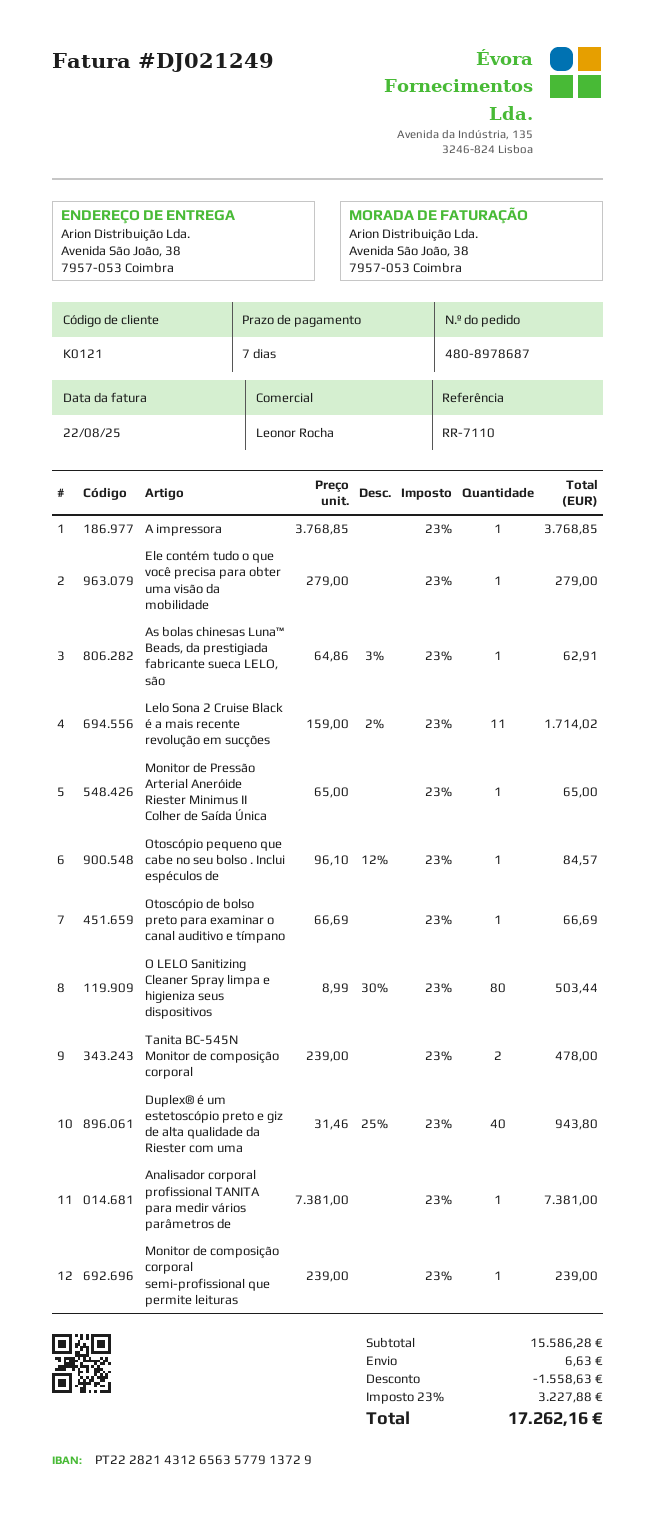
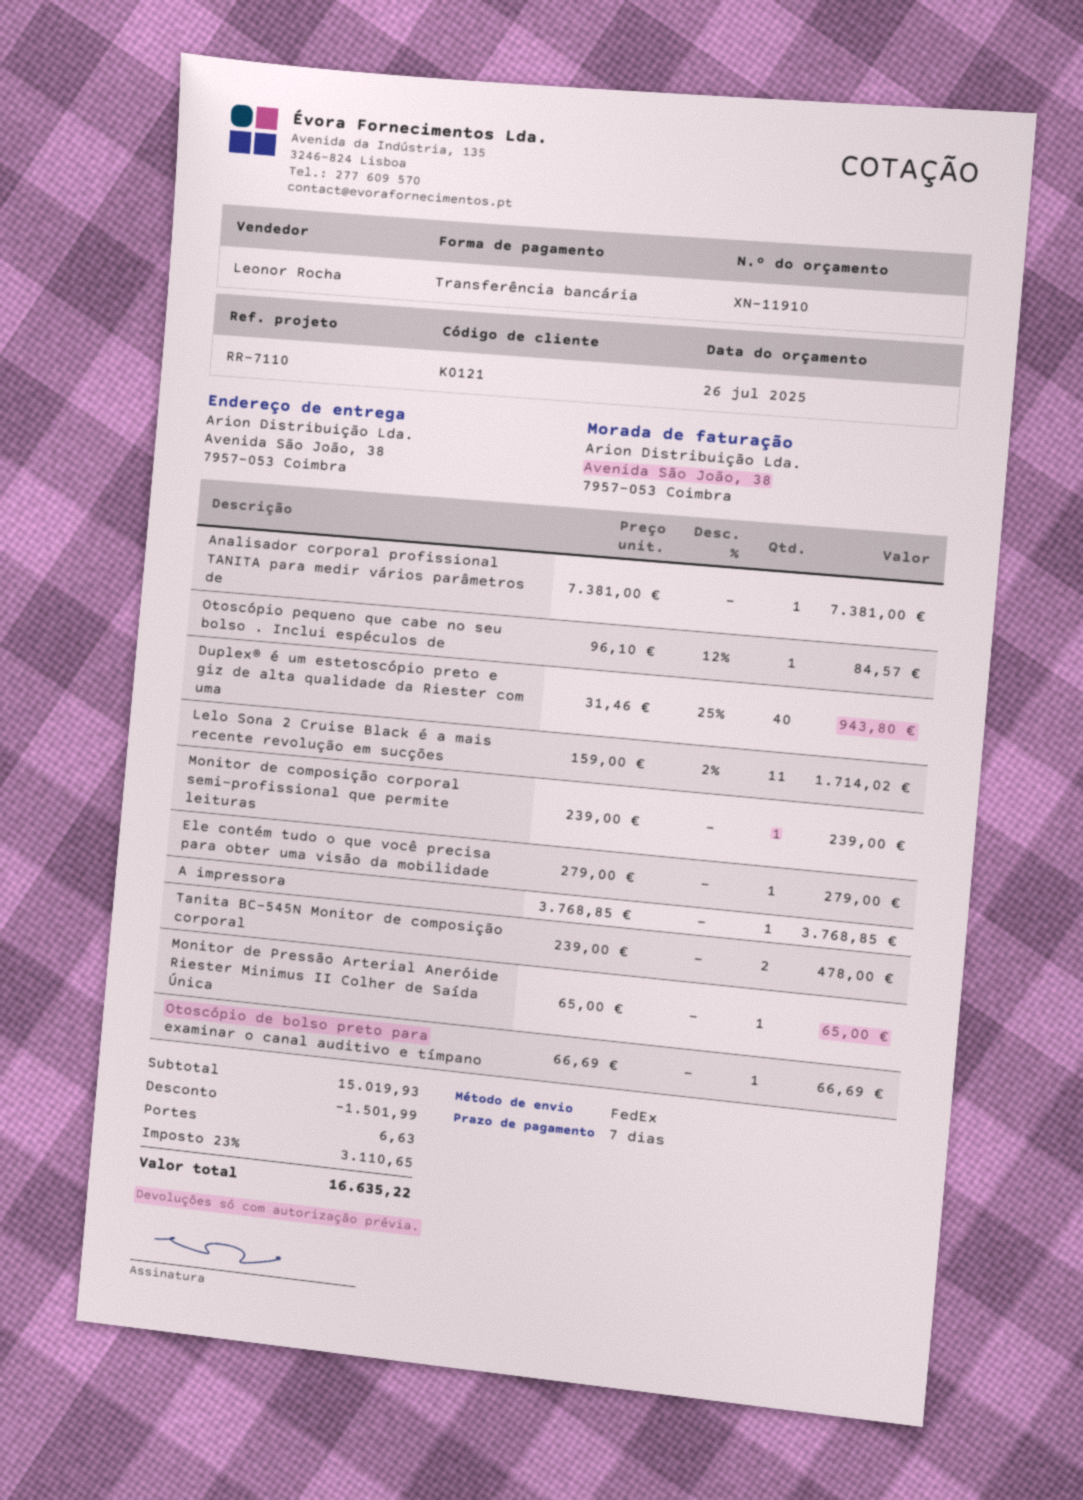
As bolas chinesas Luna™ Beads, da prestigiada fabricante sueca LELO, são: 1 x 64.86 - 3% = 62.91 -> none
O LELO Sanitizing Cleaner Spray limpa e higieniza seus dispositivos: 80 x 8.99 - 30% = 503.44 -> none
subtotal: 15586.28 -> 15019.93
discount: 1558.63 -> 1501.99
tax: 23% = 3227.88 -> 23% = 3110.65
total: 17262.16 -> 16635.22

